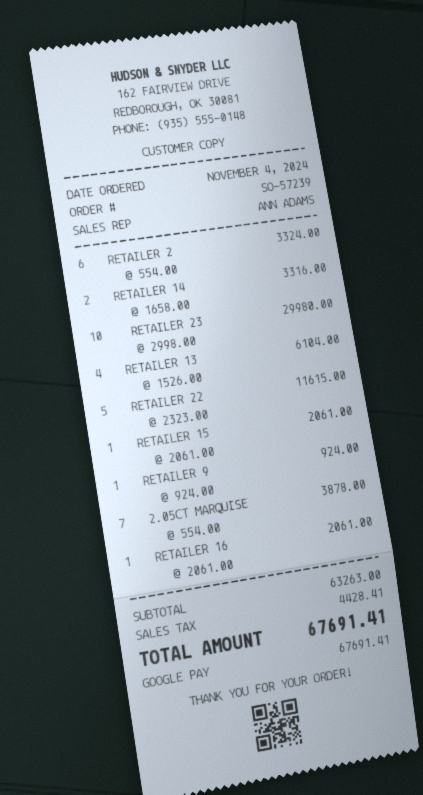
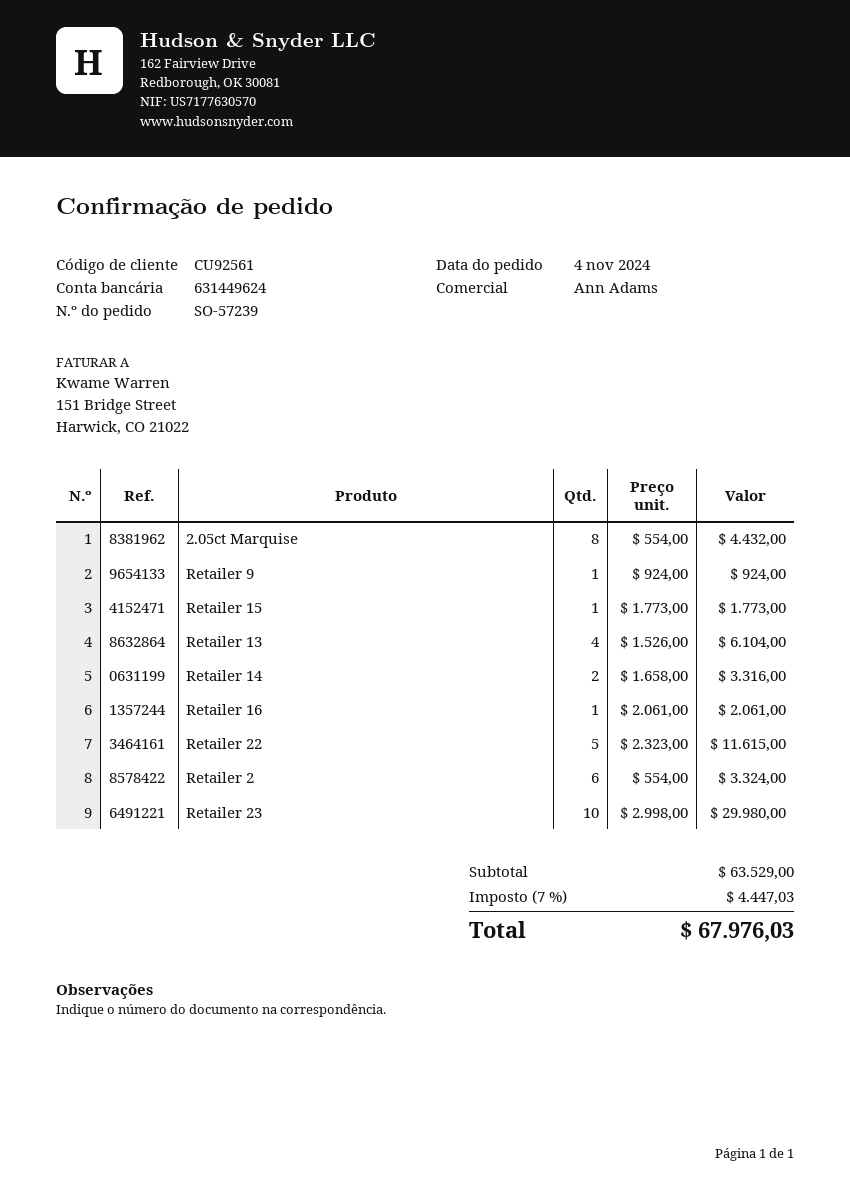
RETAILER 15: 1 x 2061.00 = 2061.00 -> 1 x 1773.00 = 1773.00
2.05CT MARQUISE: 7 x 554.00 = 3878.00 -> 8 x 554.00 = 4432.00
subtotal: 63263.00 -> 63529.00
tax: 4428.41 -> 4447.03
total: 67691.41 -> 67976.03

